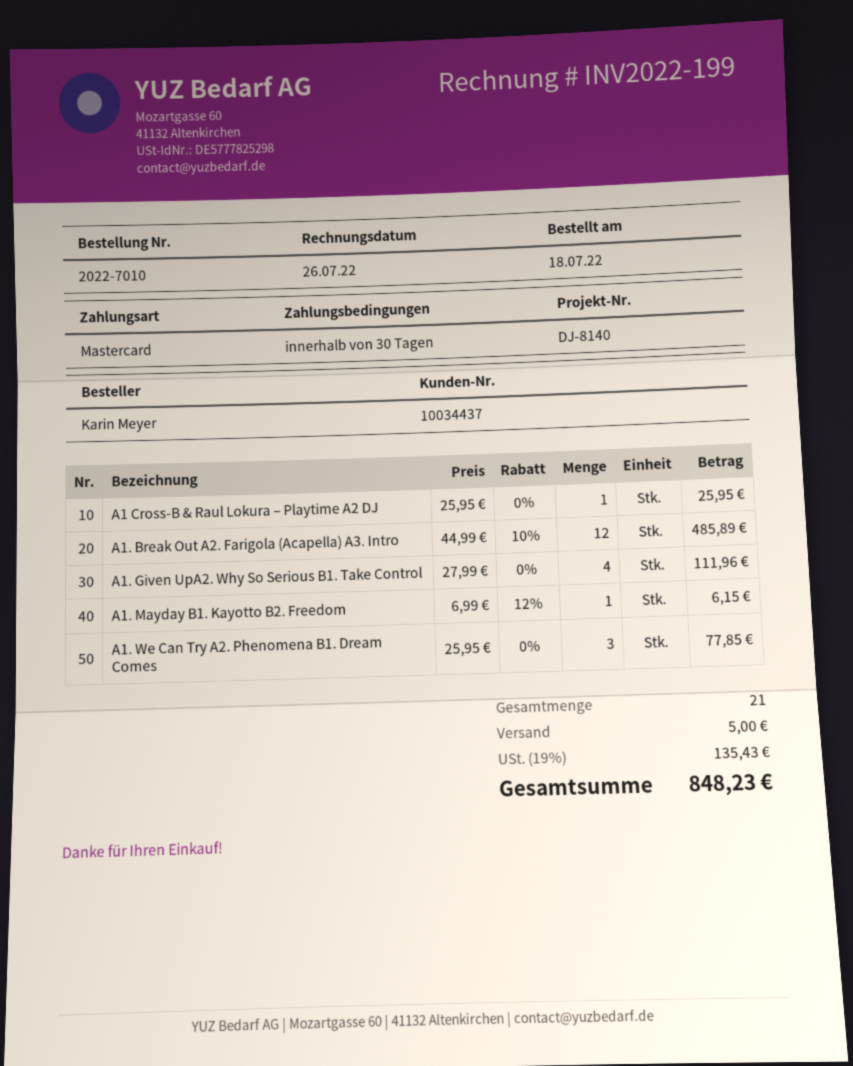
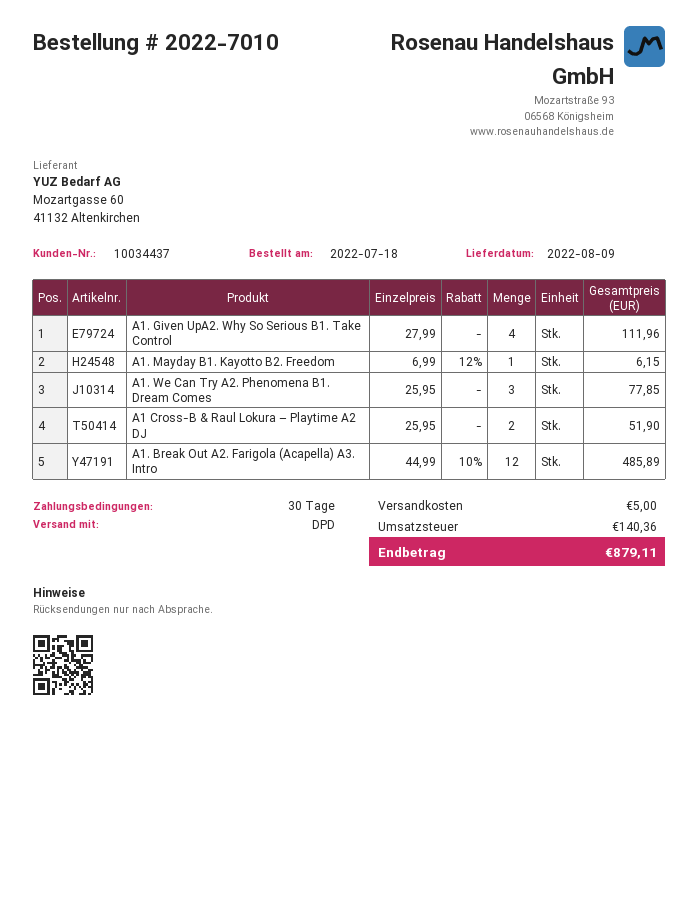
A1 Cross-B & Raul Lokura – Playtime A2 DJ: 1 x 25.95 = 25.95 -> 2 x 25.95 = 51.90
tax: 135.43 -> 140.36
total: 848.23 -> 879.11

